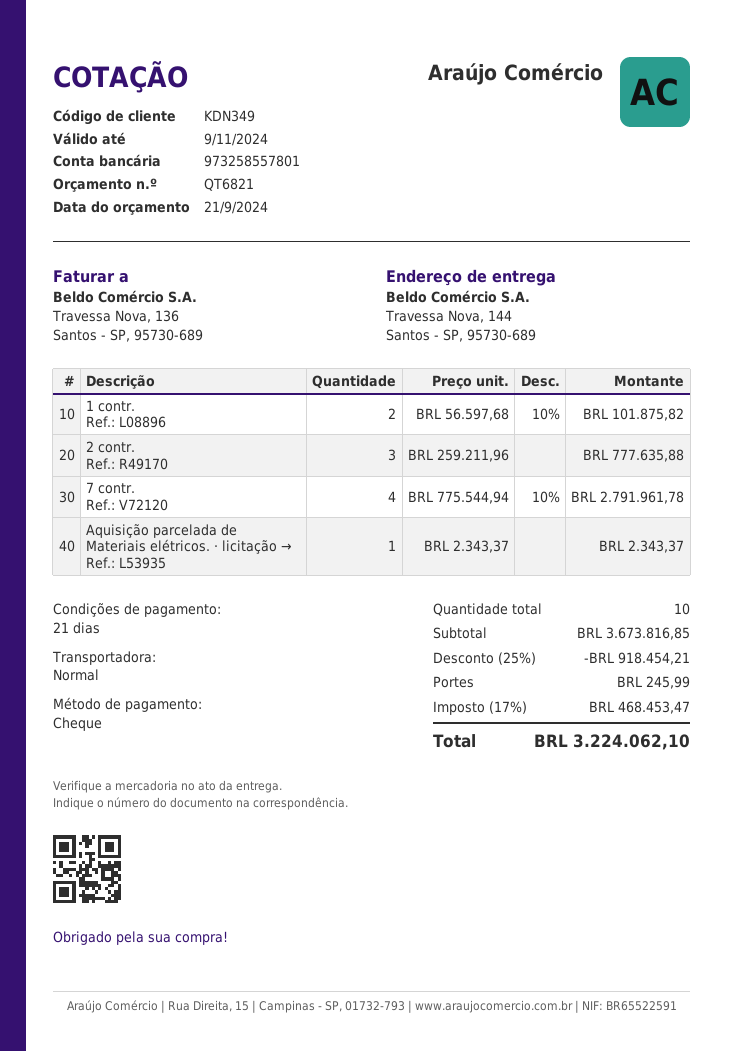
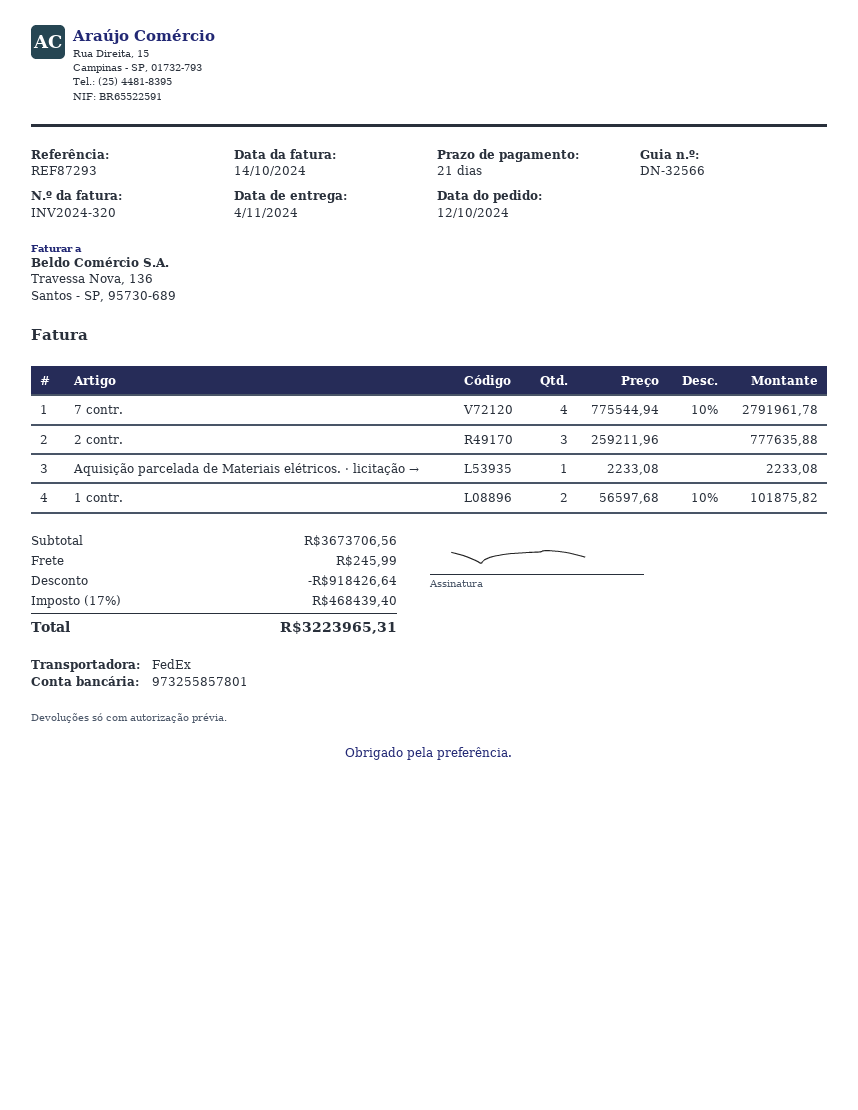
bank account: 973258557801 -> 973255857801
shipping method: standard -> FedEx
Aquisição parcelada de Materiais elétricos. · licitação →: 1 x 2343.37 = 2343.37 -> 1 x 2233.08 = 2233.08
subtotal: 3673816.85 -> 3673706.56
discount: 918454.21 -> 918426.64
tax: 17% = 468453.47 -> 17% = 468439.40
total: 3224062.10 -> 3223965.31

